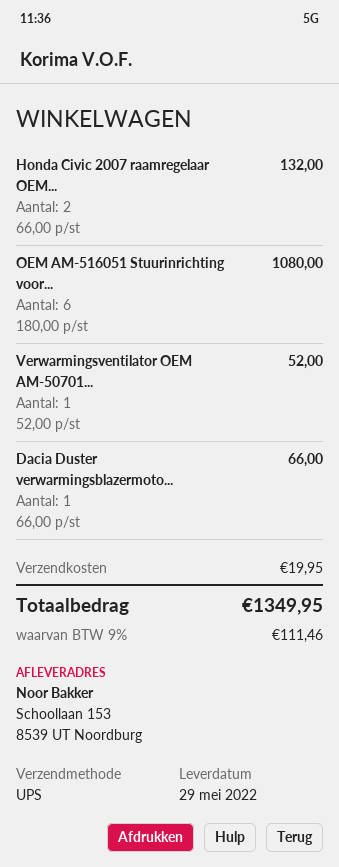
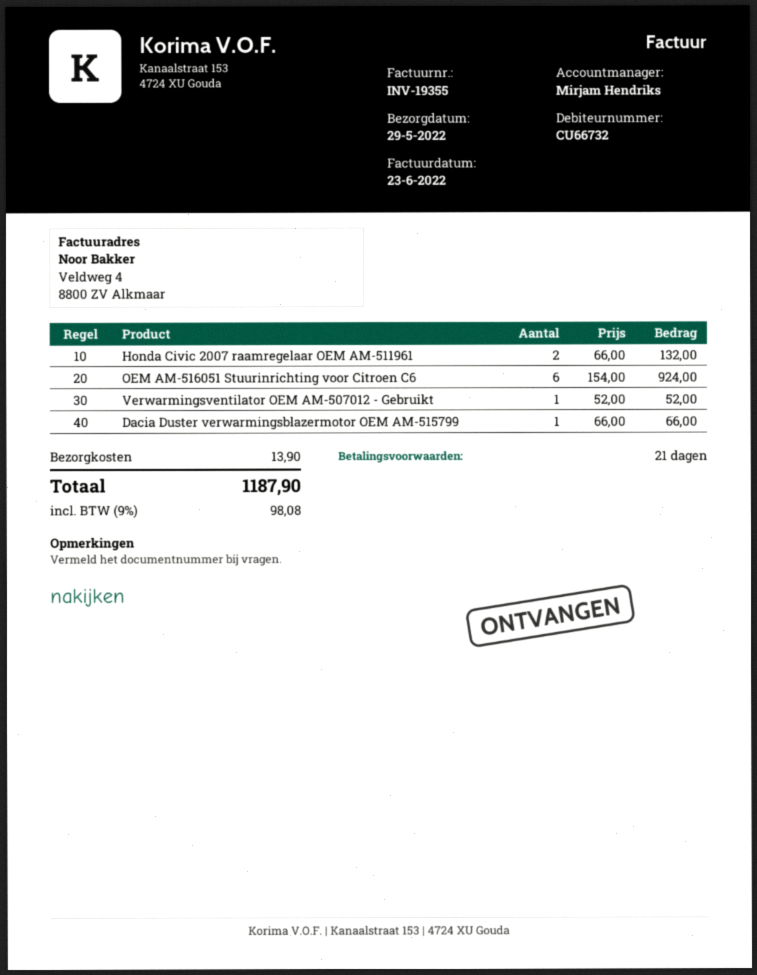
OEM AM-516051 Stuurinrichting voor...: 6 x 180.00 = 1080.00 -> 6 x 154.00 = 924.00
shipping: 19.95 -> 13.90
tax: 9% = 111.46 -> 9% = 98.08
total: 1349.95 -> 1187.90

